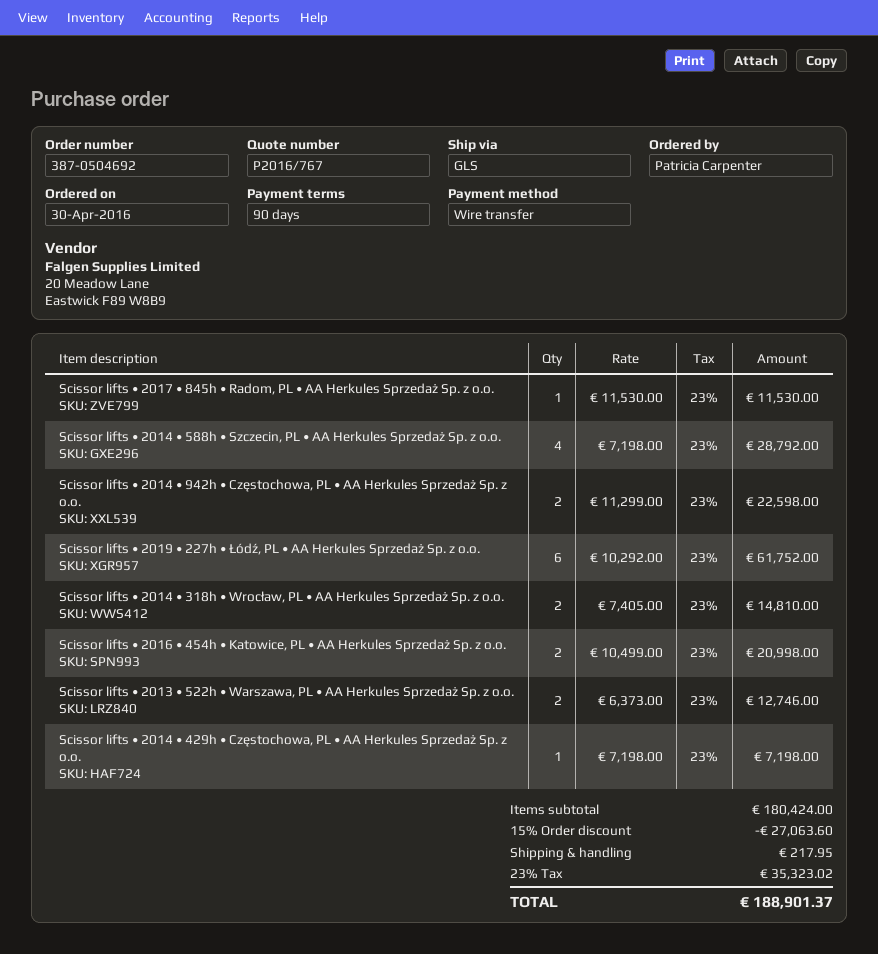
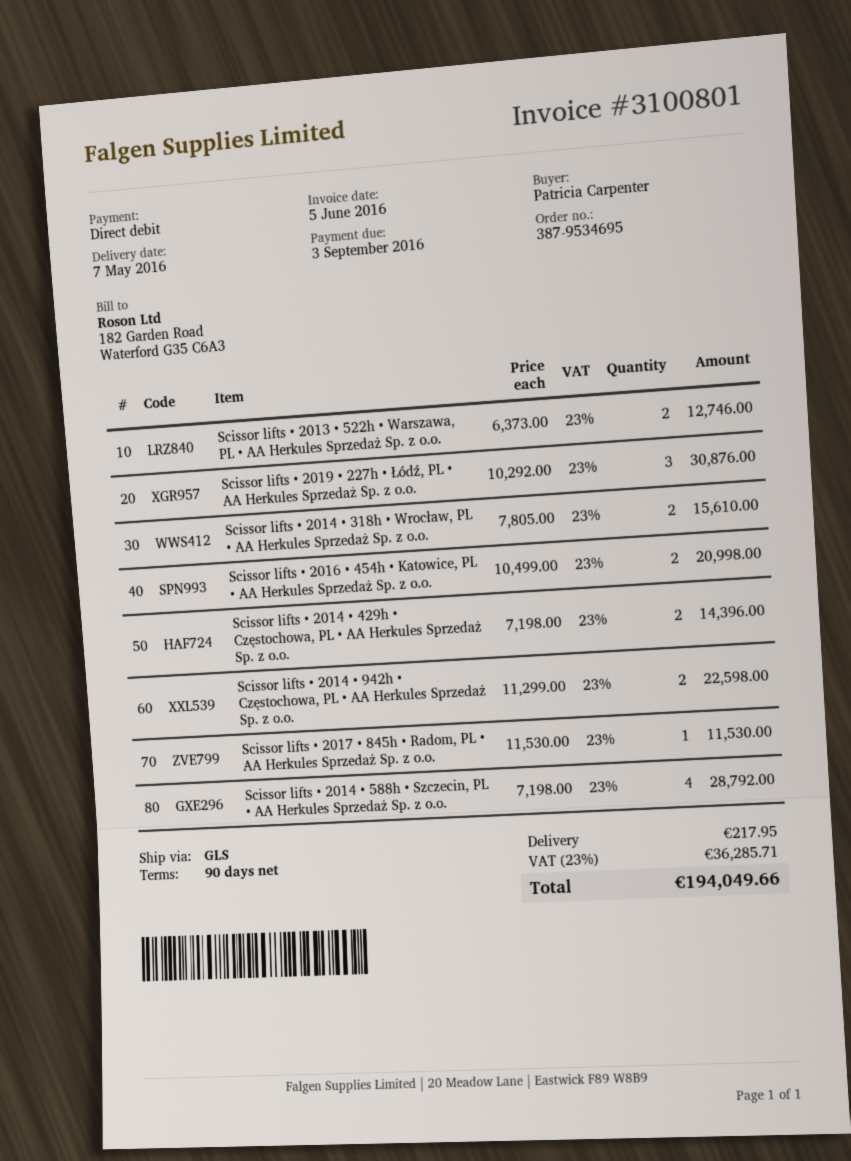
order number: 387-0504692 -> 387-9534695
payment method: bank transfer -> direct debit
Scissor lifts • 2019 • 227h • Łódź, PL • AA Herkules Sprzedaż Sp. z o.o.: 6 x 10292.00 = 61752.00 -> 3 x 10292.00 = 30876.00
Scissor lifts • 2014 • 318h • Wrocław, PL • AA Herkules Sprzedaż Sp. z o.o.: 2 x 7405.00 = 14810.00 -> 2 x 7805.00 = 15610.00
Scissor lifts • 2014 • 429h • Częstochowa, PL • AA Herkules Sprzedaż Sp. z o.o.: 1 x 7198.00 = 7198.00 -> 2 x 7198.00 = 14396.00
discount: 15% = 27063.60 -> none
tax: 23% = 35323.02 -> 23% = 36285.71
total: 188901.37 -> 194049.66

